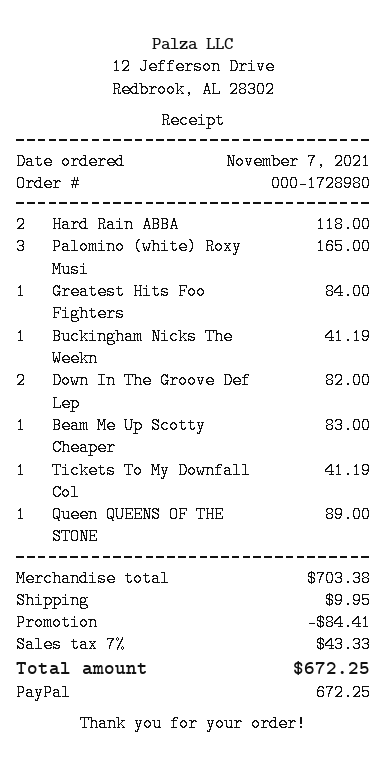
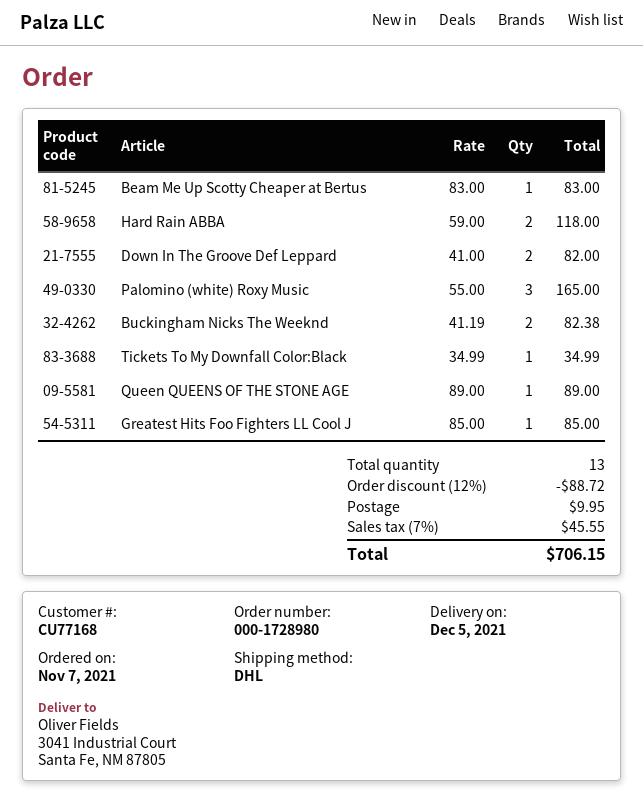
Greatest Hits Foo Fighters: 1 for 84.00 -> 1 for 85.00
Buckingham Nicks The Weekn: 1 for 41.19 -> 2 for 82.38
Tickets To My Downfall Col: 1 for 41.19 -> 1 for 34.99
discount: 84.41 -> 88.72
tax: 7% = 43.33 -> 7% = 45.55
total: 672.25 -> 706.15

